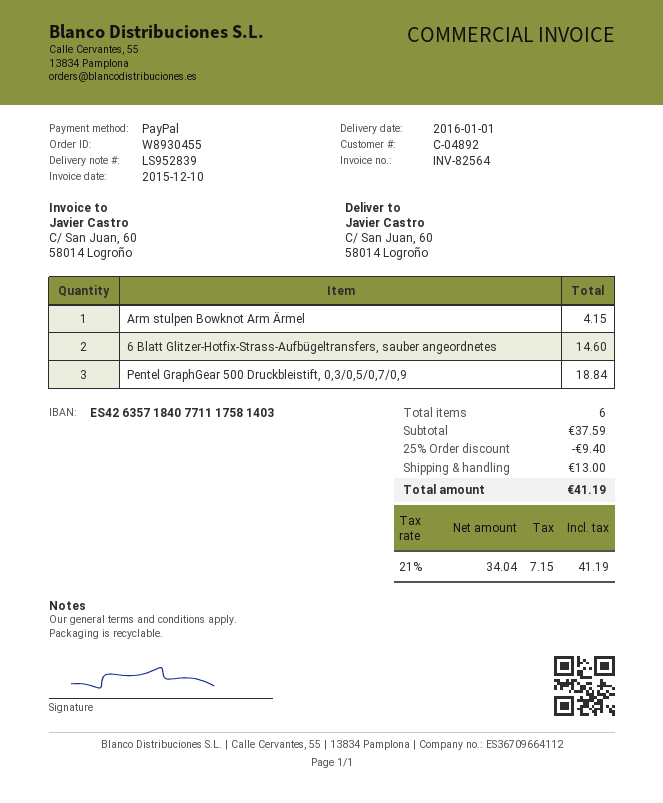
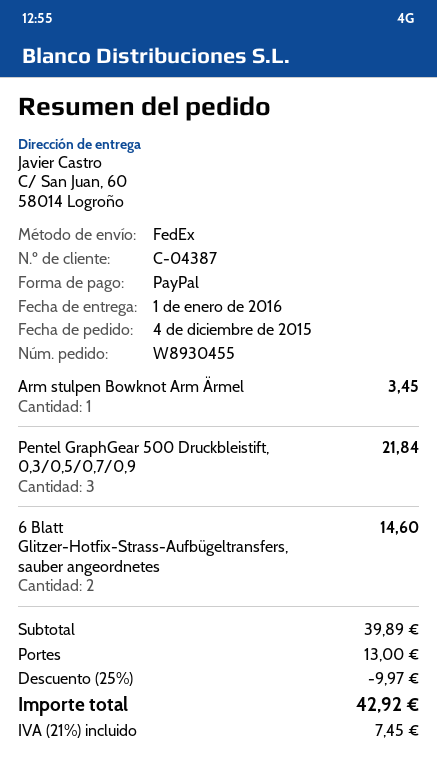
customer number: C-04892 -> C-04387
Arm stulpen Bowknot Arm Ärmel: 1 for 4.15 -> 1 for 3.45
Pentel GraphGear 500 Druckbleistift, 0,3/0,5/0,7/0,9: 3 for 18.84 -> 3 for 21.84
subtotal: 37.59 -> 39.89
discount: 25% = 9.40 -> 25% = 9.97
tax: 21% = 7.15 -> 21% = 7.45
total: 41.19 -> 42.92

